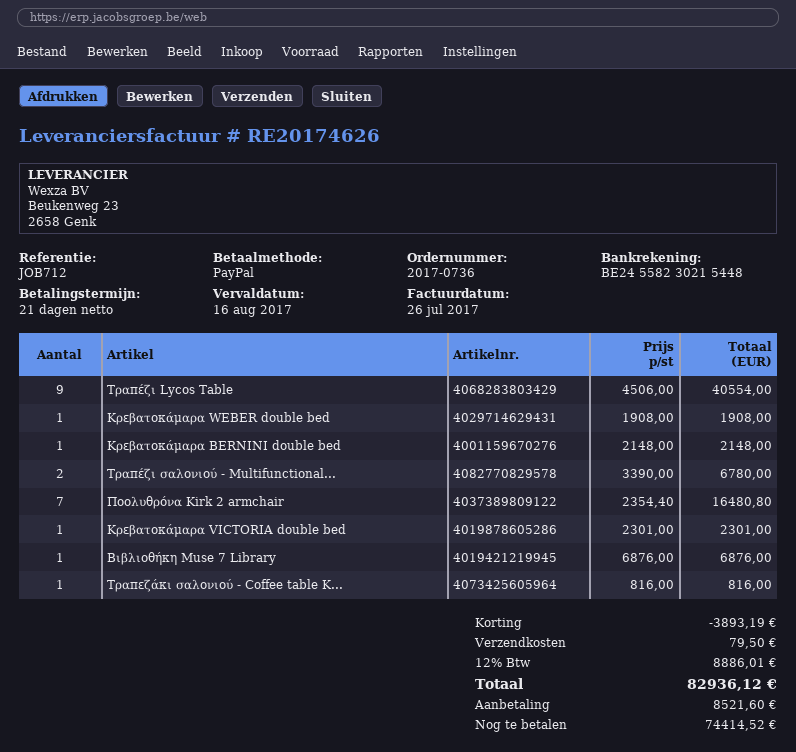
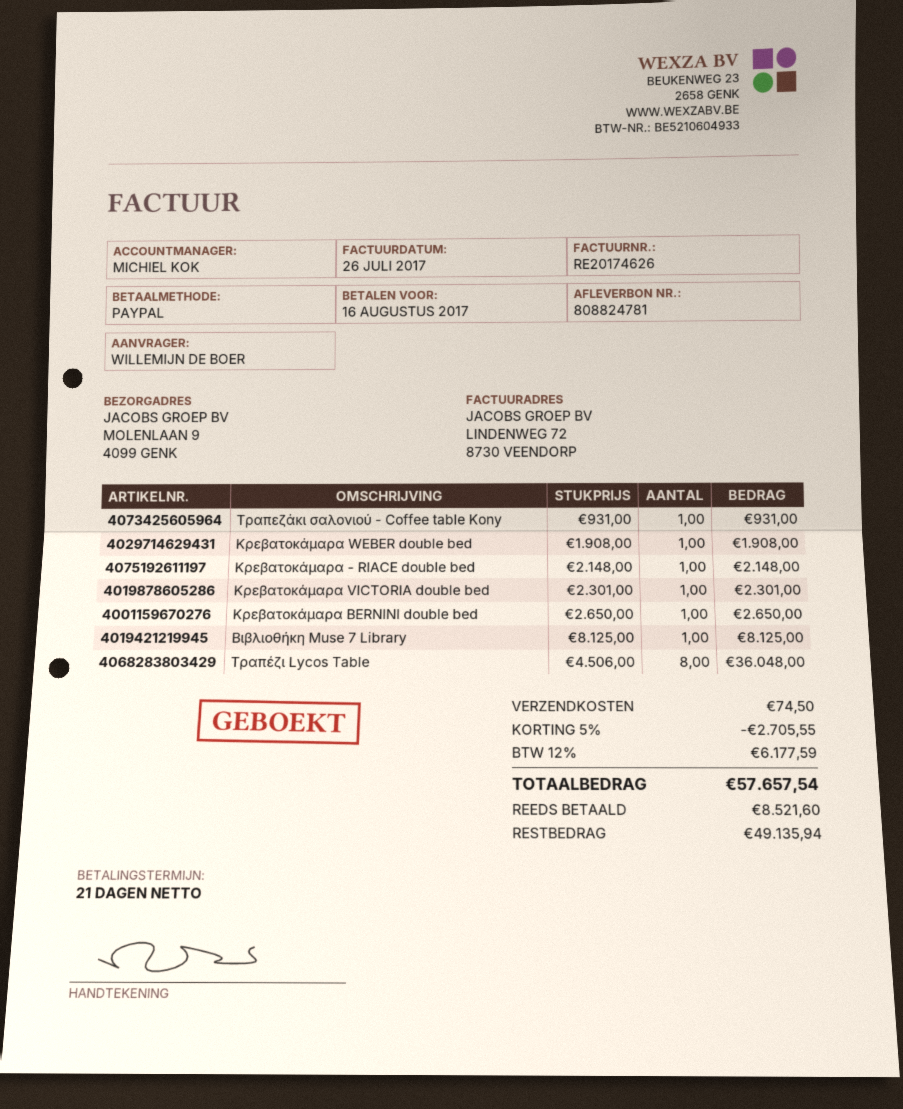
Τραπέζι Lycos Table: 9 x 4506.00 = 40554.00 -> 8 x 4506.00 = 36048.00
Κρεβατοκάμαρα BERNINI double bed: 1 x 2148.00 = 2148.00 -> 1 x 2650.00 = 2650.00
Τραπέζι σαλονιού - Μultifunctional...: 2 x 3390.00 = 6780.00 -> none
Ποολυθρόνα Kirk 2 armchair: 7 x 2354.40 = 16480.80 -> none
Βιβλιοθήκη Muse 7 Library: 1 x 6876.00 = 6876.00 -> 1 x 8125.00 = 8125.00
Τραπεζάκι σαλονιού - Coffee table K...: 1 x 816.00 = 816.00 -> 1 x 931.00 = 931.00
Κρεβατοκάμαρα - RIACE double bed: none -> 1 x 2148.00 = 2148.00
discount: 3893.19 -> 2705.55
shipping: 79.50 -> 74.50
tax: 12% = 8886.01 -> 12% = 6177.59
total: 82936.12 -> 57657.54
balance: 74414.52 -> 49135.94

